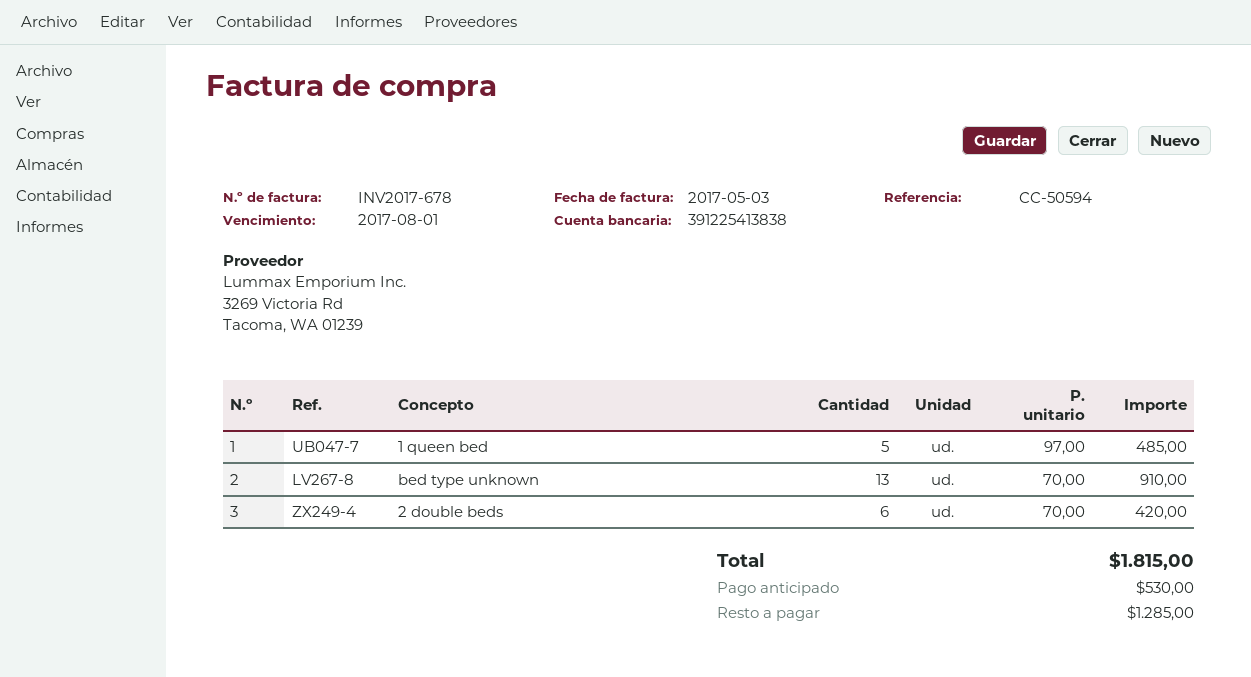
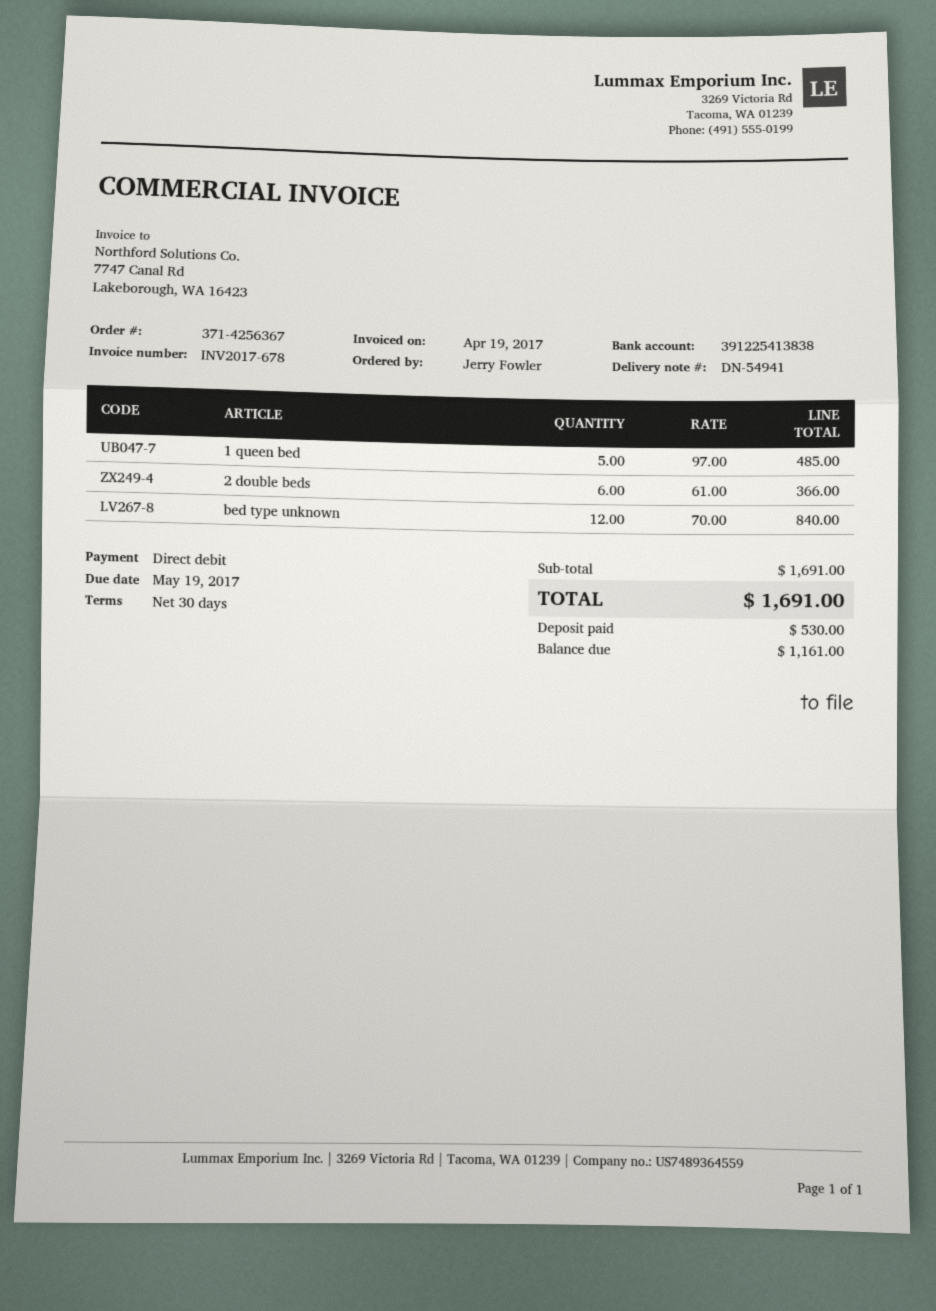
invoice date: 2017-05-03 -> 2017-04-19
due date: 2017-08-01 -> 2017-05-19
bed type unknown: 13 x 70.00 = 910.00 -> 12 x 70.00 = 840.00
2 double beds: 6 x 70.00 = 420.00 -> 6 x 61.00 = 366.00
total: 1815.00 -> 1691.00
balance: 1285.00 -> 1161.00

